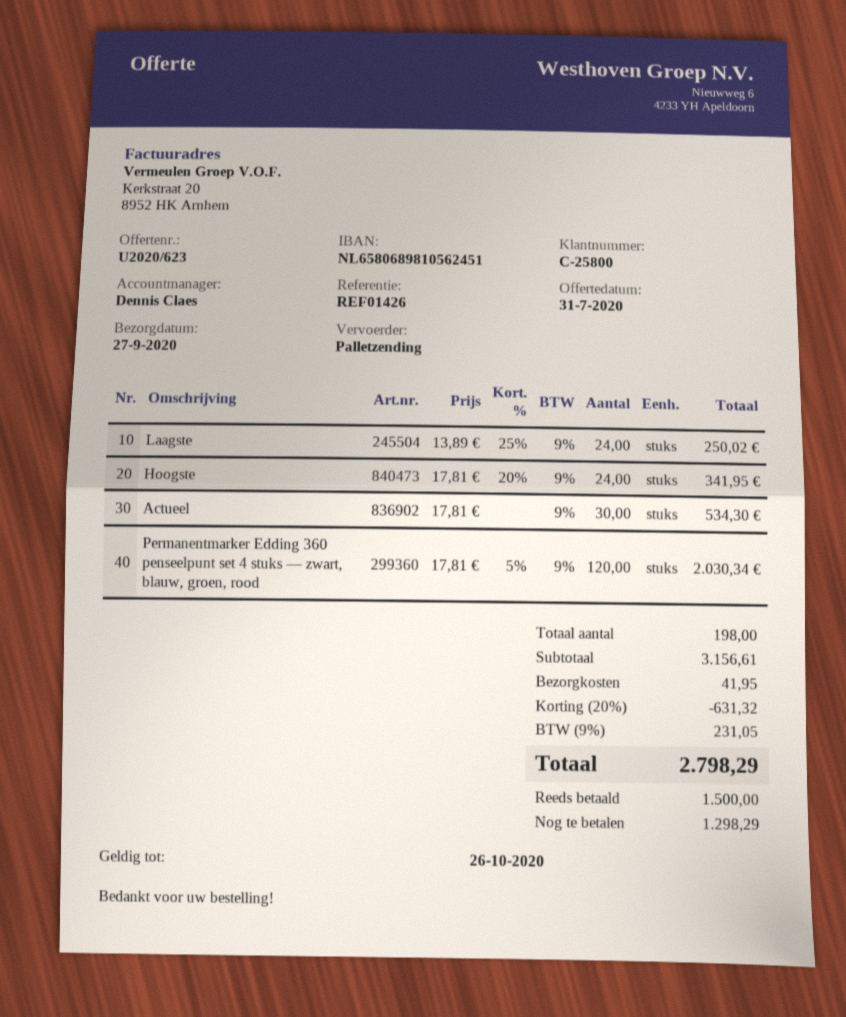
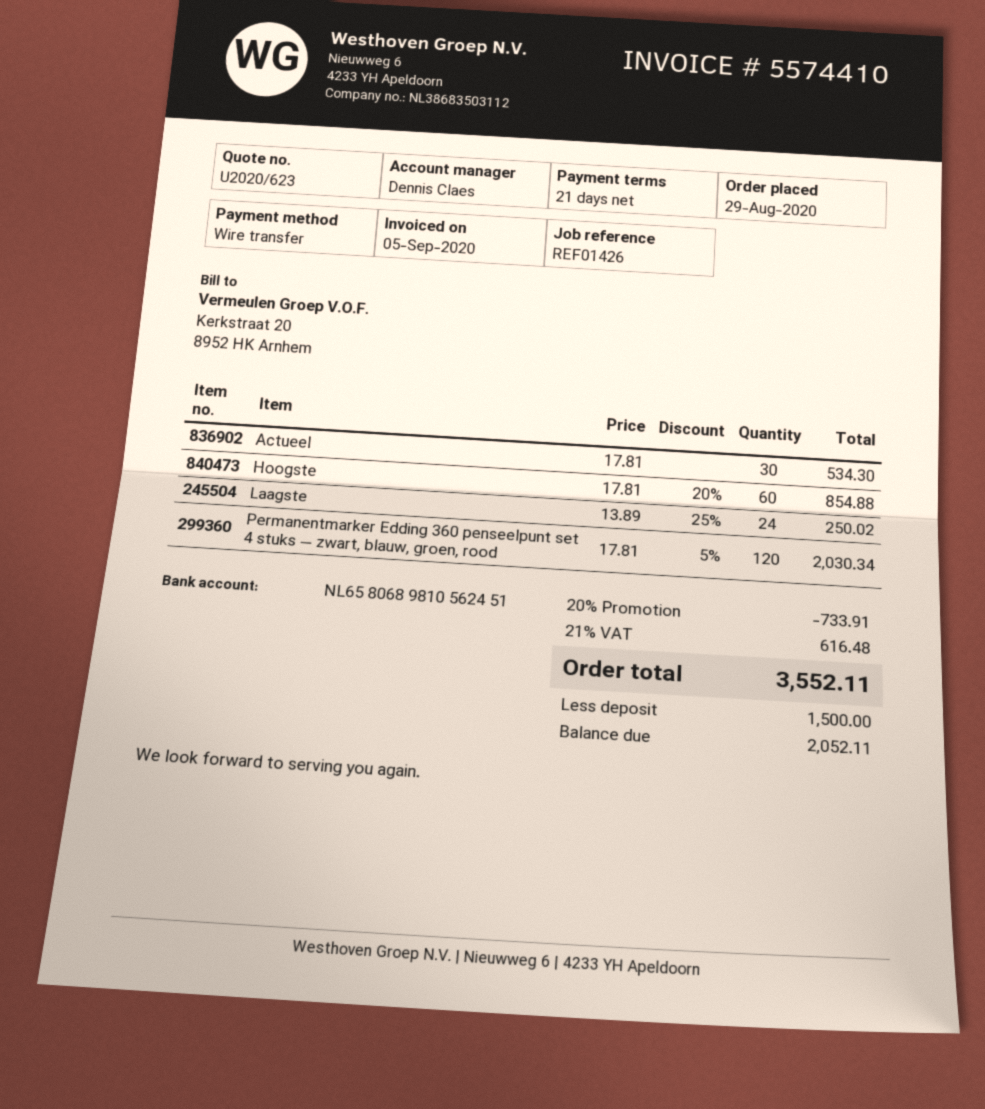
Hoogste: 24 x 17.81 - 20% = 341.95 -> 60 x 17.81 - 20% = 854.88
discount: 20% = 631.32 -> 20% = 733.91
shipping: 41.95 -> none
tax: 9% = 231.05 -> 21% = 616.48
total: 2798.29 -> 3552.11
balance: 1298.29 -> 2052.11

